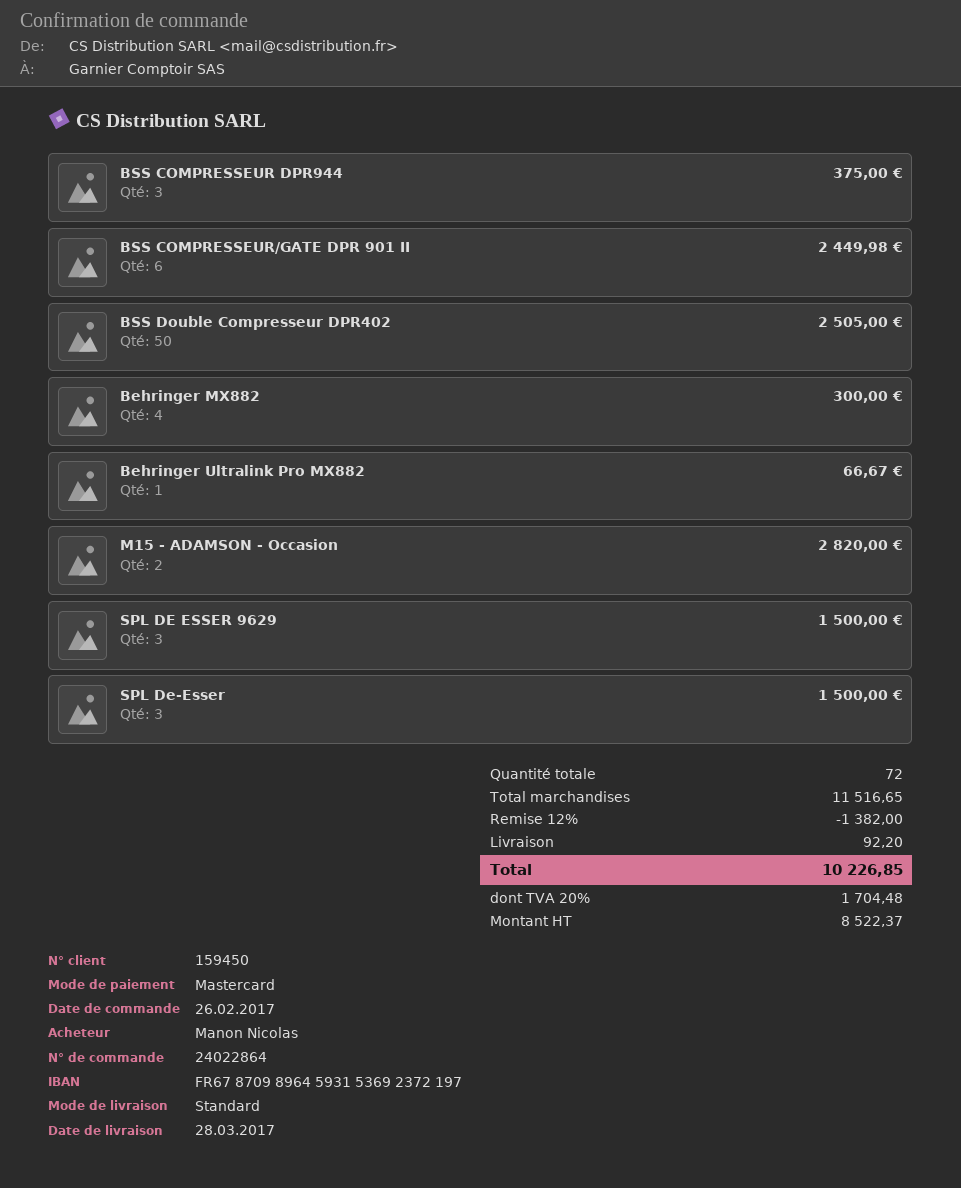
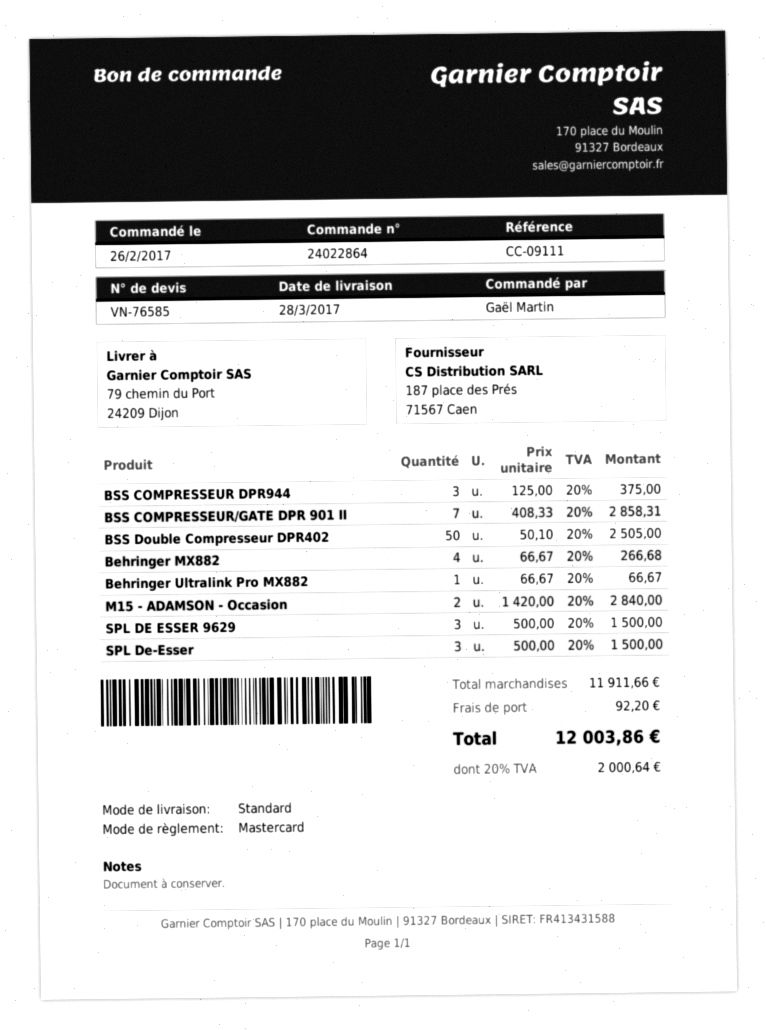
ordered by: Manon Nicolas -> Gaël Martin
BSS COMPRESSEUR/GATE DPR 901 II: 6 for 2449.98 -> 7 for 2858.31
Behringer MX882: 4 for 300.00 -> 4 for 266.68
M15 - ADAMSON - Occasion: 2 for 2820.00 -> 2 for 2840.00
subtotal: 11516.65 -> 11911.66
discount: 12% = 1382.00 -> none
tax: 20% = 1704.48 -> 20% = 2000.64
total: 10226.85 -> 12003.86

